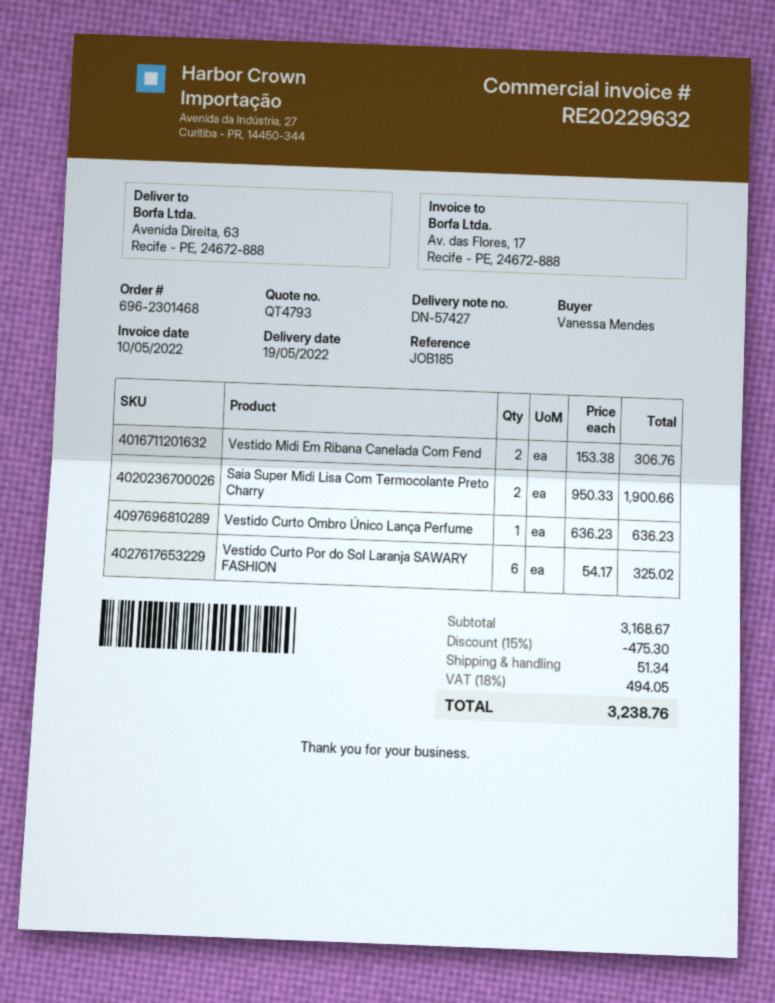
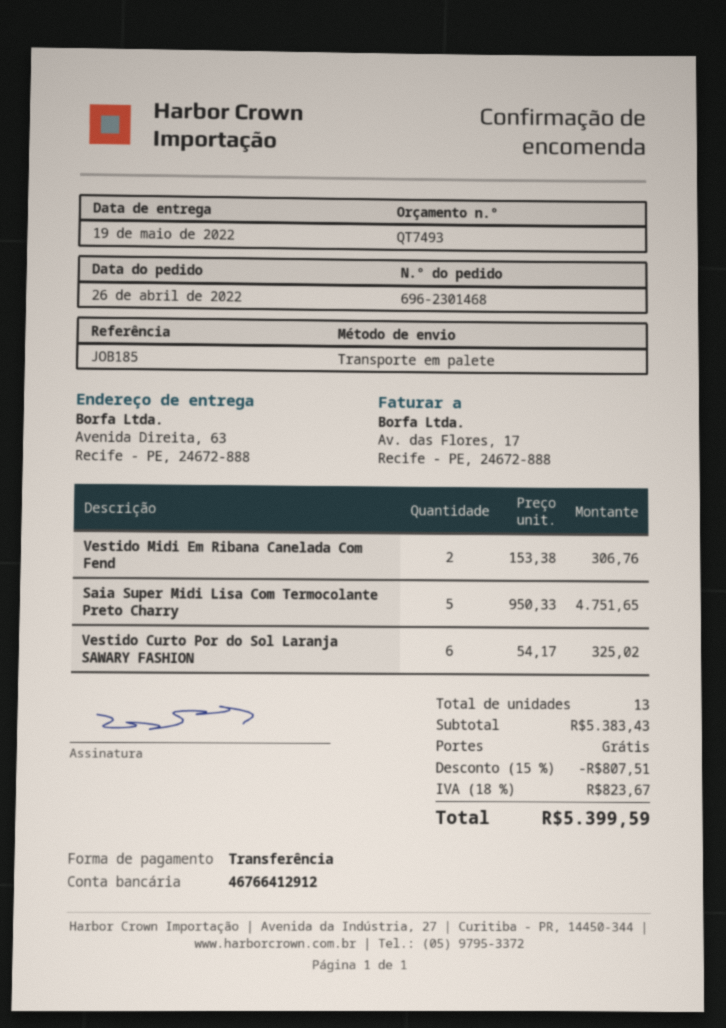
quote number: QT4793 -> QT7493
Saia Super Midi Lisa Com Termocolante Preto Charry: 2 x 950.33 = 1900.66 -> 5 x 950.33 = 4751.65
Vestido Curto Ombro Único Lança Perfume: 1 x 636.23 = 636.23 -> none
subtotal: 3168.67 -> 5383.43
discount: 15% = 475.30 -> 15% = 807.51
shipping: 51.34 -> 0.00
tax: 18% = 494.05 -> 18% = 823.67
total: 3238.76 -> 5399.59

